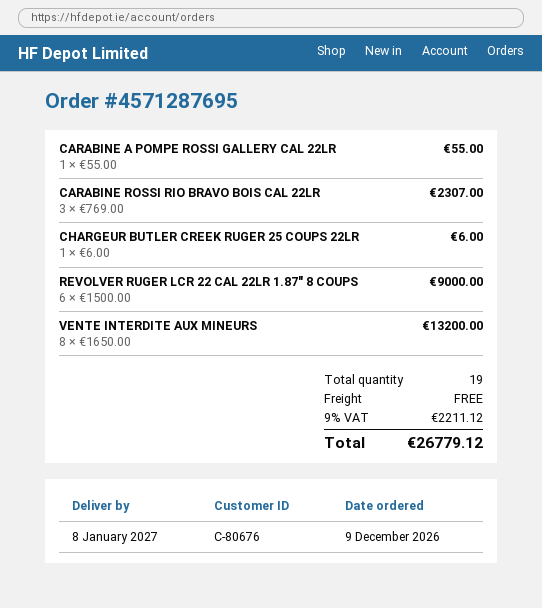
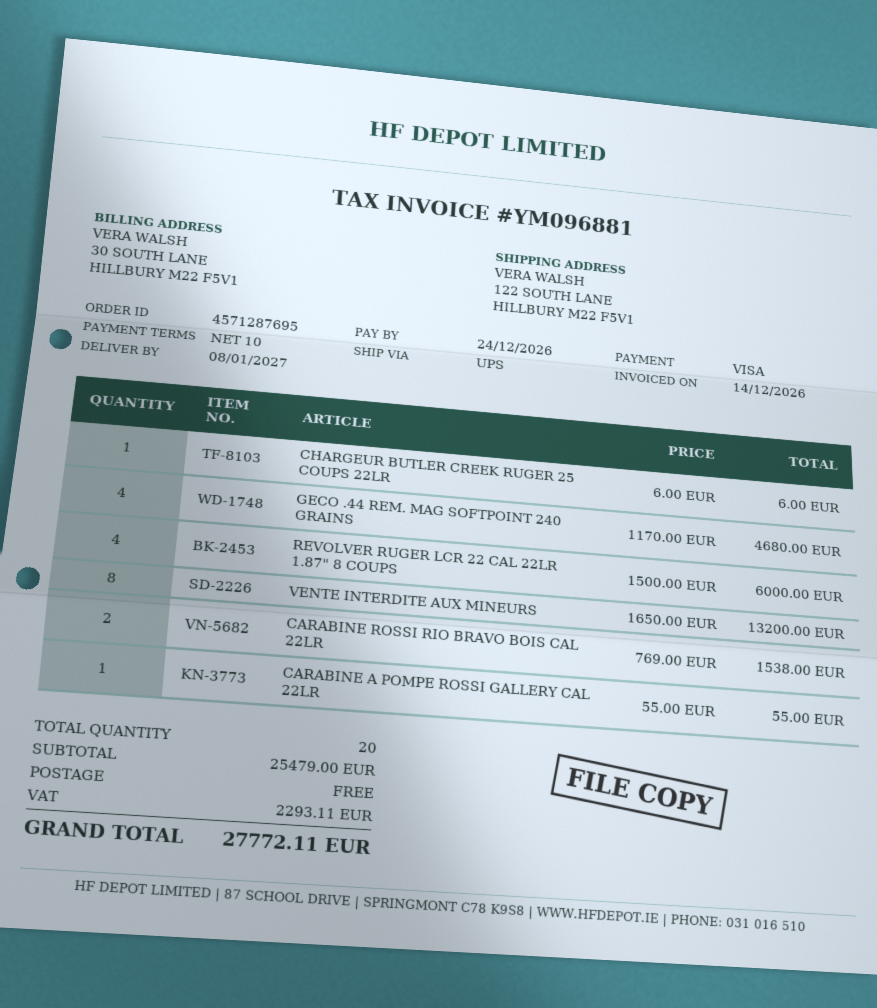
CARABINE ROSSI RIO BRAVO BOIS CAL 22LR: 3 x 769.00 = 2307.00 -> 2 x 769.00 = 1538.00
REVOLVER RUGER LCR 22 CAL 22LR 1.87" 8 COUPS: 6 x 1500.00 = 9000.00 -> 4 x 1500.00 = 6000.00
GECO .44 REM. MAG SOFTPOINT 240 GRAINS: none -> 4 x 1170.00 = 4680.00
total quantity: 19 -> 20
tax: 2211.12 -> 2293.11
total: 26779.12 -> 27772.11

